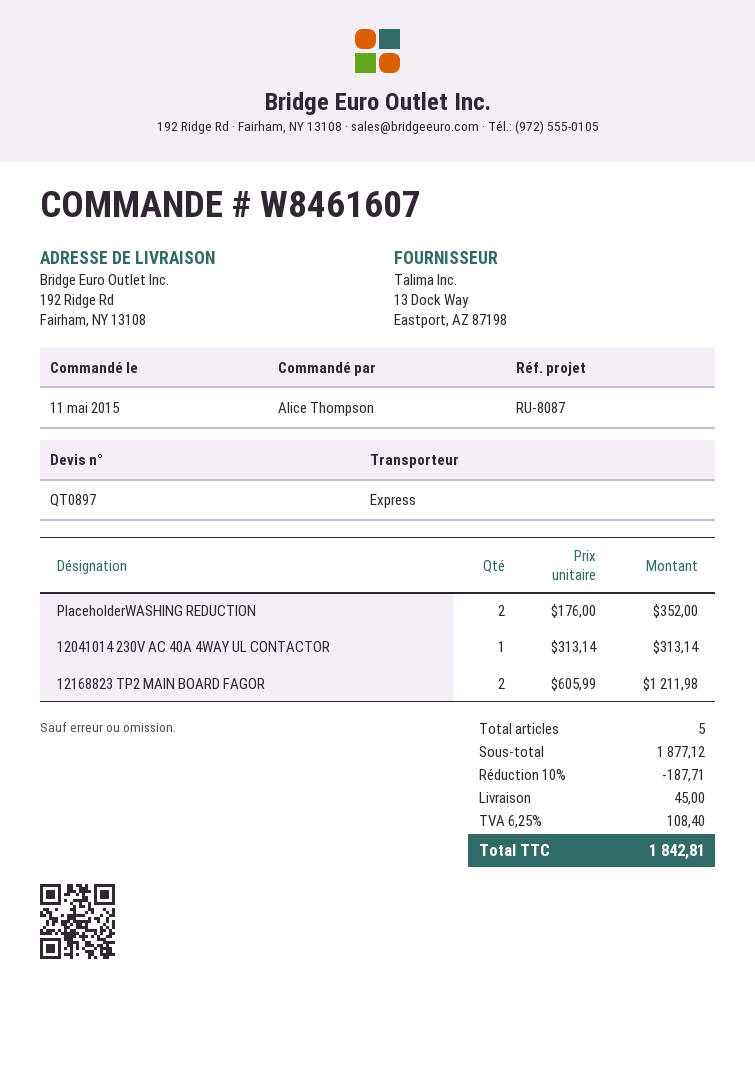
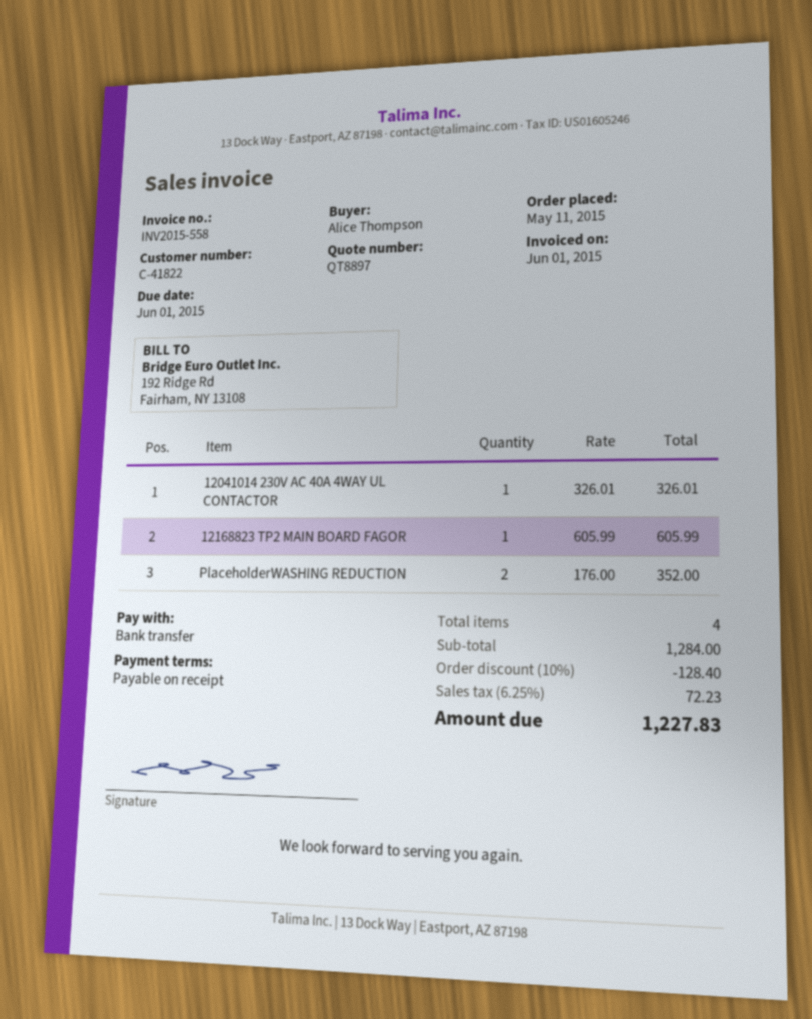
quote number: QT0897 -> QT8897
12041014 230V AC 40A 4WAY UL CONTACTOR: 1 x 313.14 = 313.14 -> 1 x 326.01 = 326.01
12168823 TP2 MAIN BOARD FAGOR: 2 x 605.99 = 1211.98 -> 1 x 605.99 = 605.99
total quantity: 5 -> 4
subtotal: 1877.12 -> 1284.00
discount: 10% = 187.71 -> 10% = 128.40
shipping: 45.00 -> none
tax: 6.25% = 108.40 -> 6.25% = 72.23
total: 1842.81 -> 1227.83

